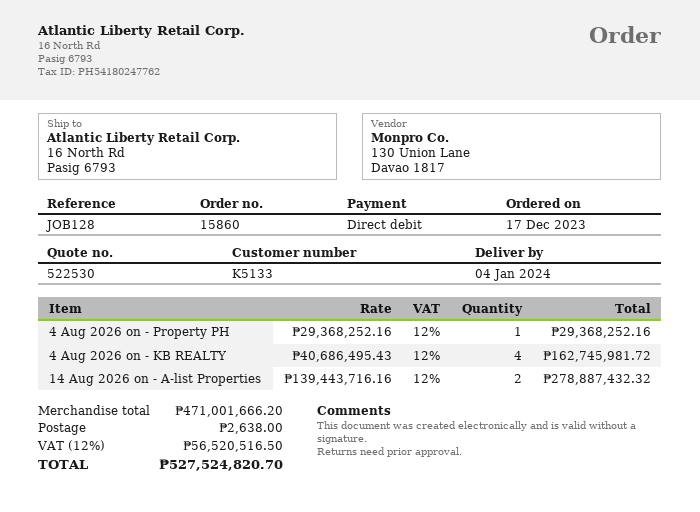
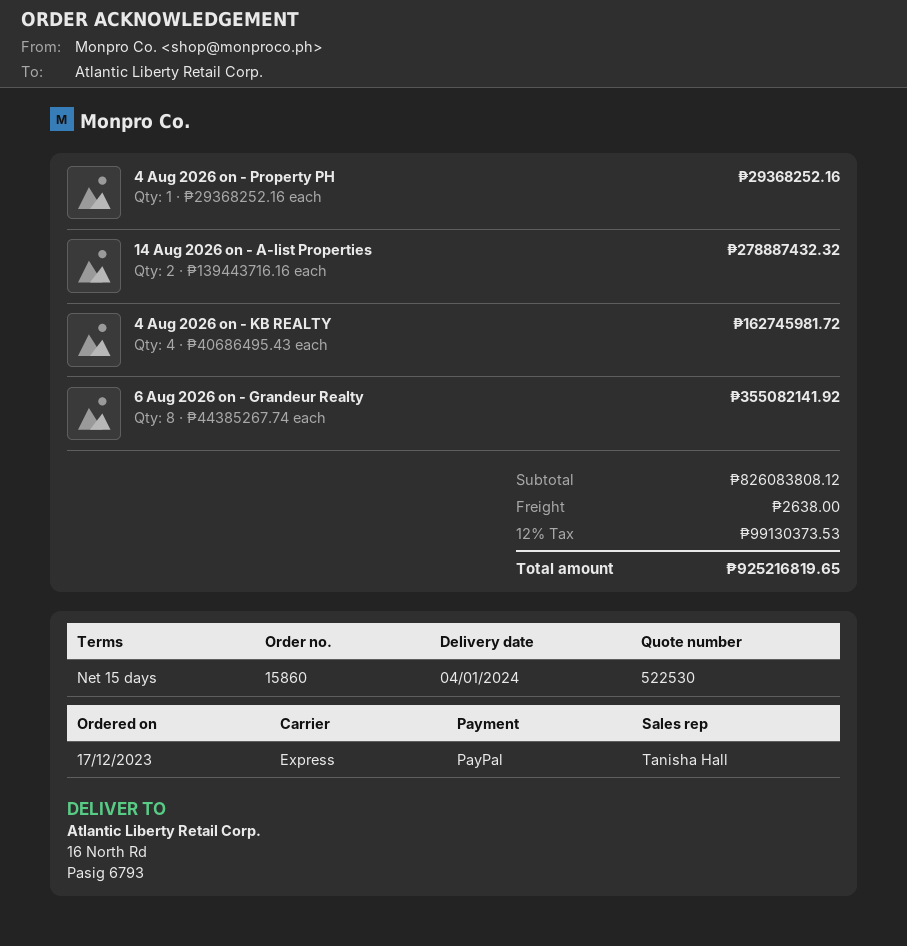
payment method: direct debit -> PayPal
6 Aug 2026 on - Grandeur Realty: none -> 8 x 44385267.74 = 355082141.92
subtotal: 471001666.20 -> 826083808.12
tax: 12% = 56520516.50 -> 12% = 99130373.53
total: 527524820.70 -> 925216819.65

